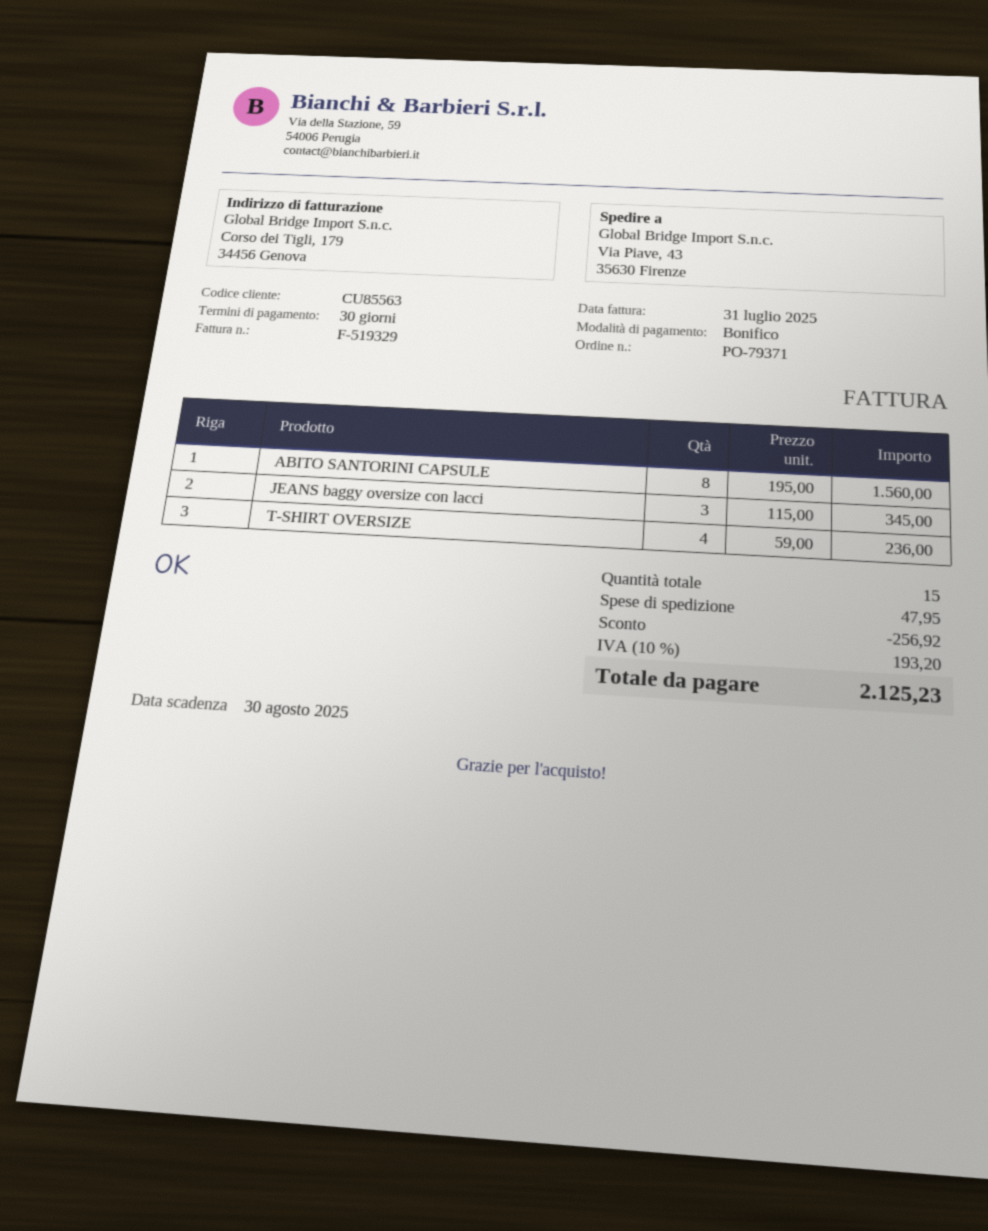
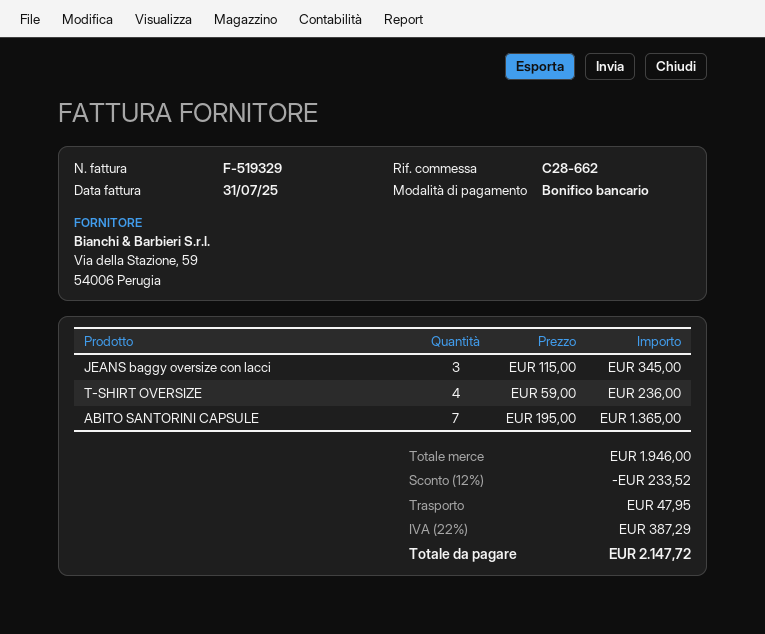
ABITO SANTORINI CAPSULE: 8 x 195.00 = 1560.00 -> 7 x 195.00 = 1365.00
discount: 256.92 -> 233.52
tax: 10% = 193.20 -> 22% = 387.29
total: 2125.23 -> 2147.72

